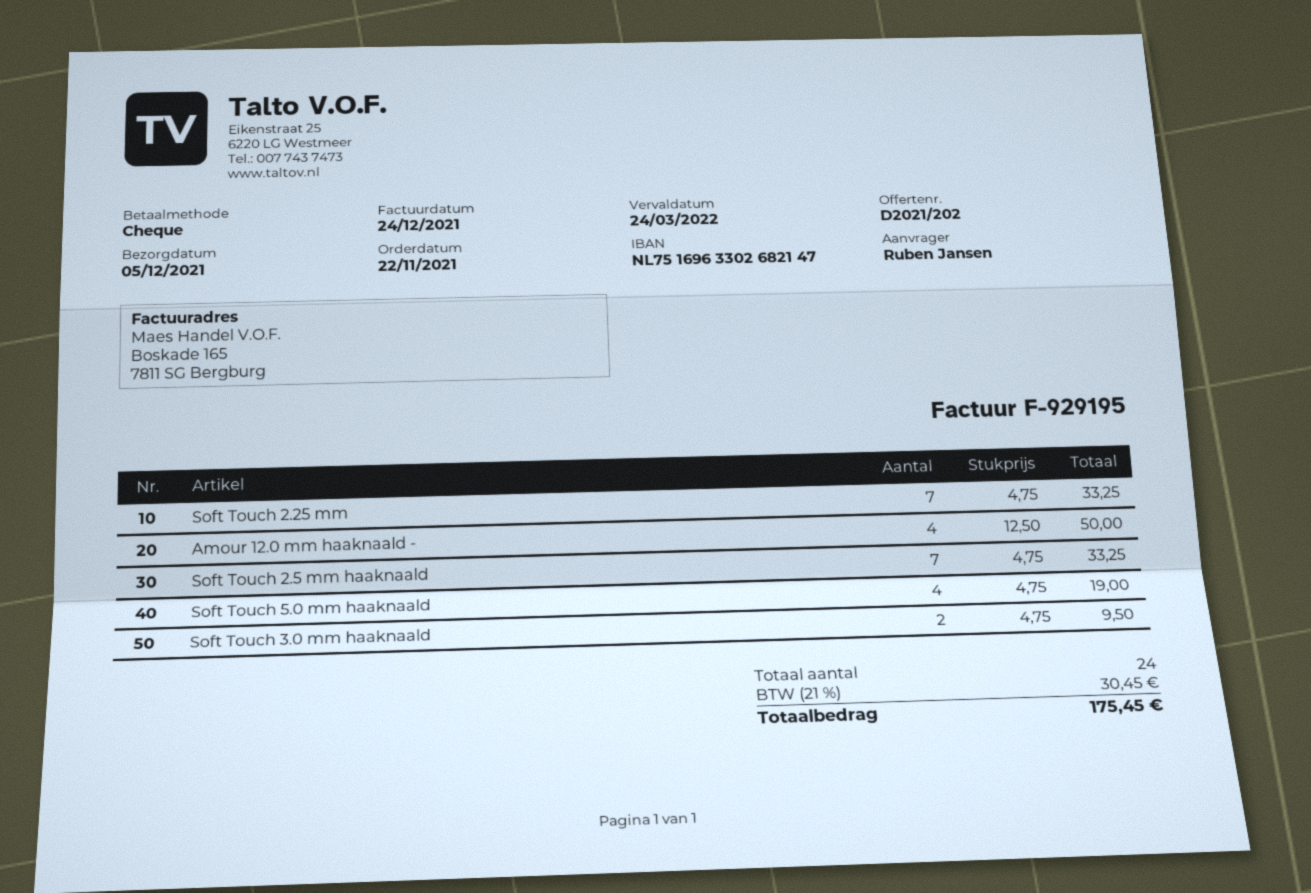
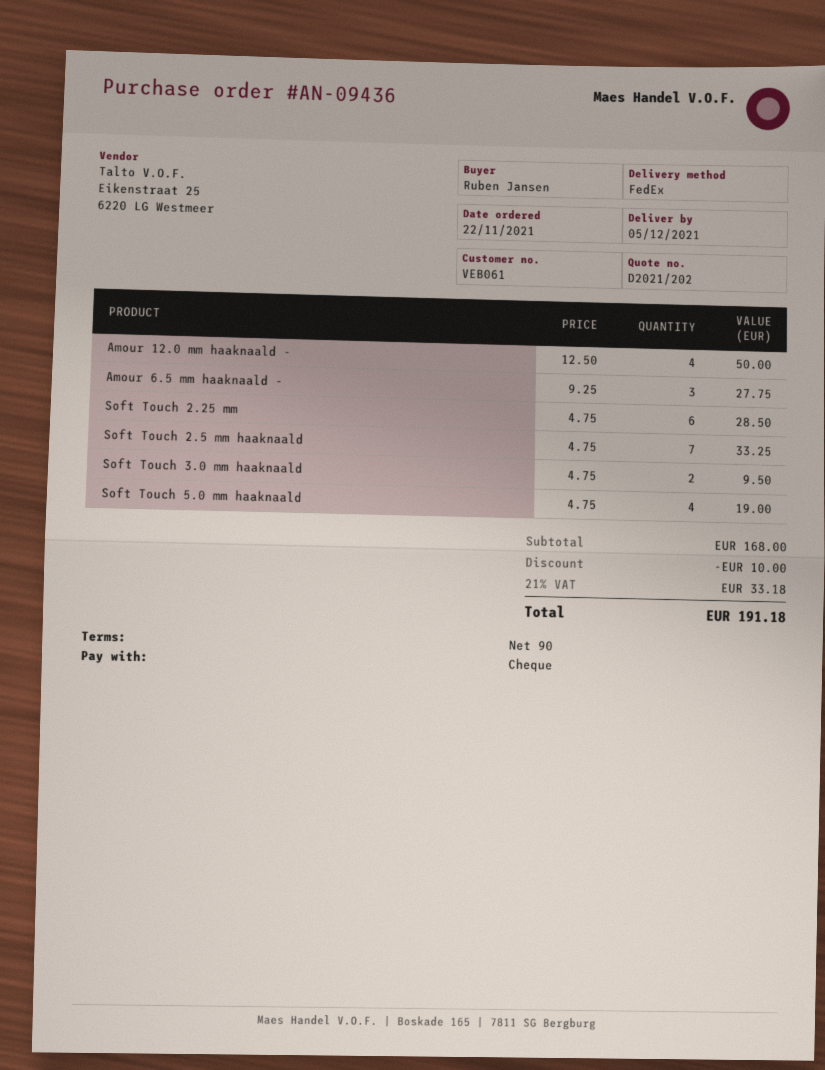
Soft Touch 2.25 mm: 7 x 4.75 = 33.25 -> 6 x 4.75 = 28.50
Amour 6.5 mm haaknaald -: none -> 3 x 9.25 = 27.75
discount: none -> 10.00
tax: 21% = 30.45 -> 21% = 33.18
total: 175.45 -> 191.18

